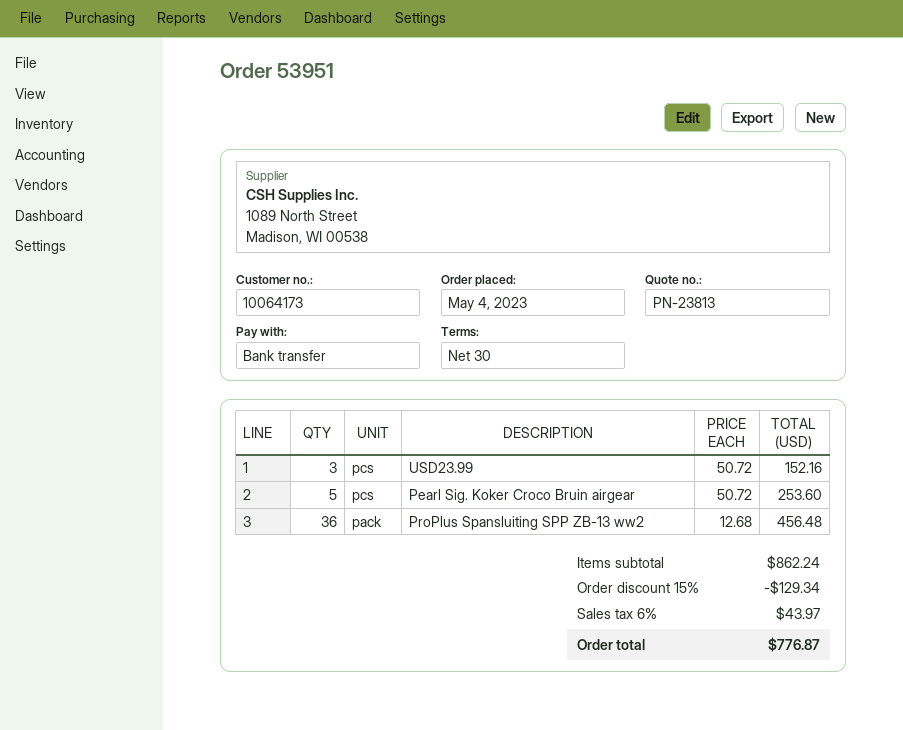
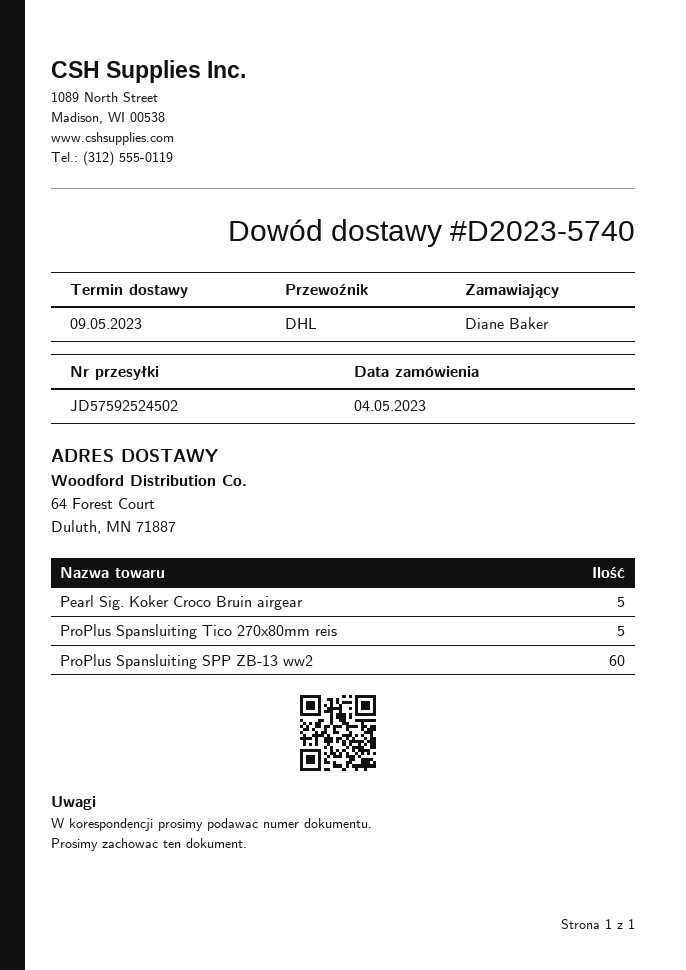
USD23.99: 3 -> none
ProPlus Spansluiting SPP ZB-13 ww2: 36 -> 60
ProPlus Spansluiting Tico 270x80mm reis: none -> 5

